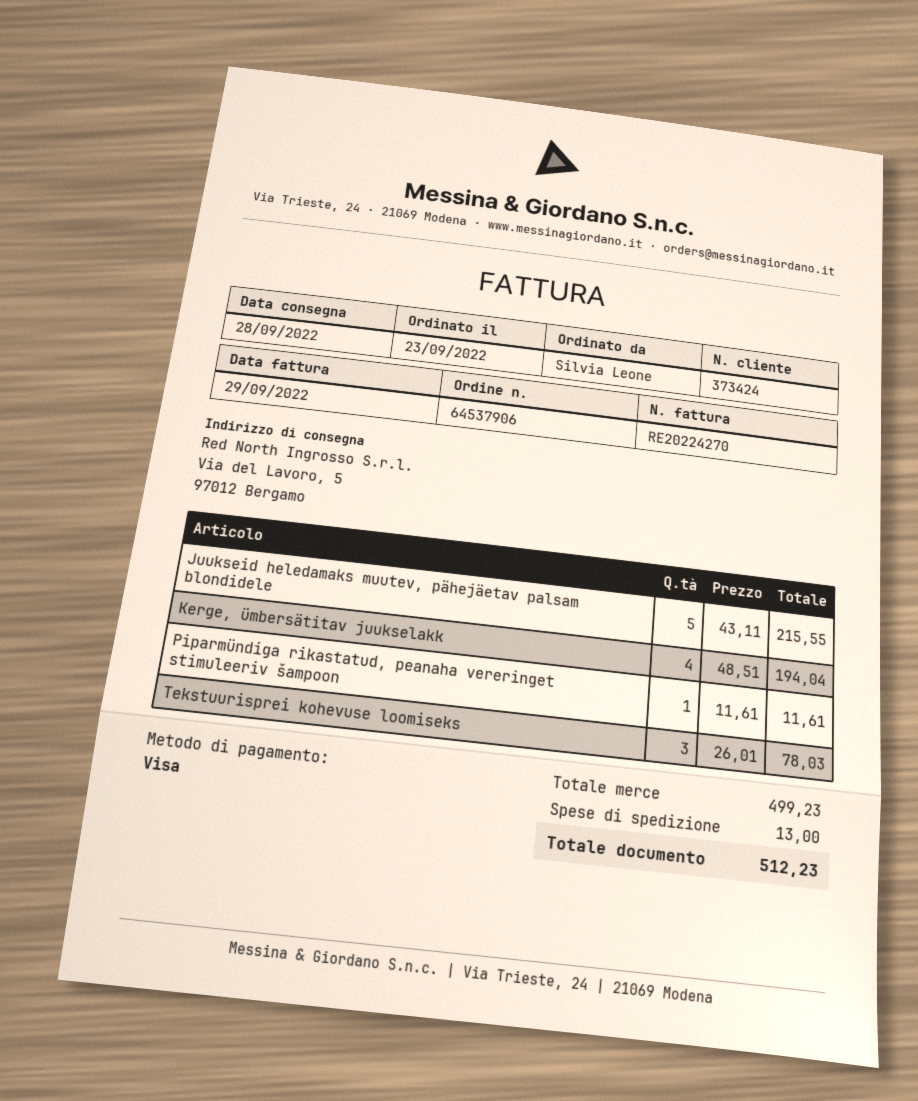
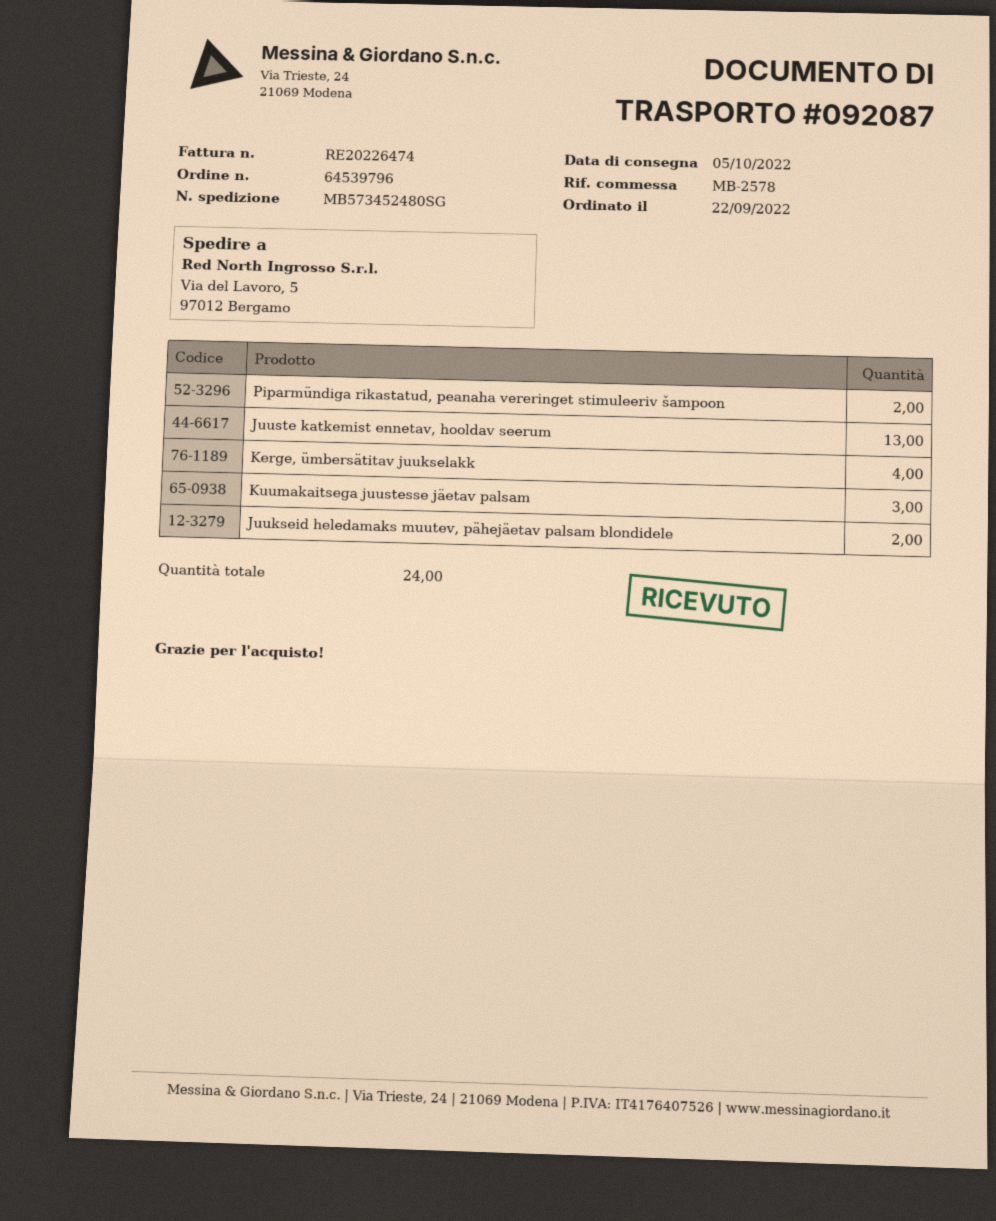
order number: 64537906 -> 64539796
order date: 2022-09-23 -> 2022-09-22
delivery date: 2022-09-28 -> 2022-10-05
invoice number: RE20224270 -> RE20226474
Juukseid heledamaks muutev, pähejäetav palsam blondidele: 5 -> 2
Piparmündiga rikastatud, peanaha vereringet stimuleeriv šampoon: 1 -> 2
Tekstuurisprei kohevuse loomiseks: 3 -> none
Juuste katkemist ennetav, hooldav seerum: none -> 13
Kuumakaitsega juustesse jäetav palsam: none -> 3

